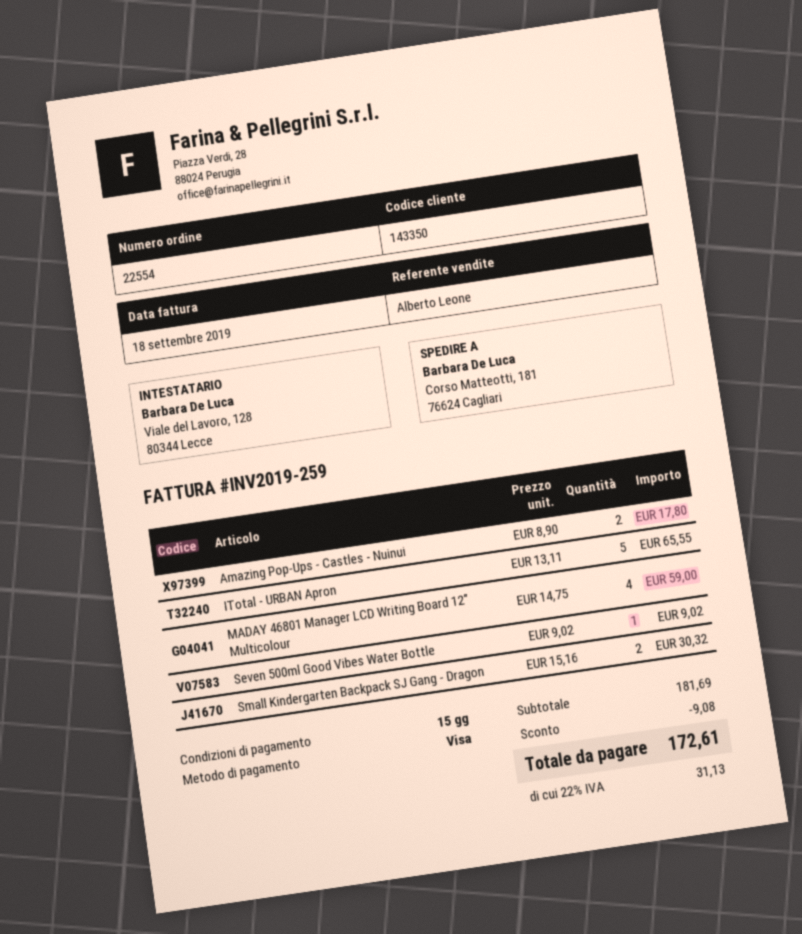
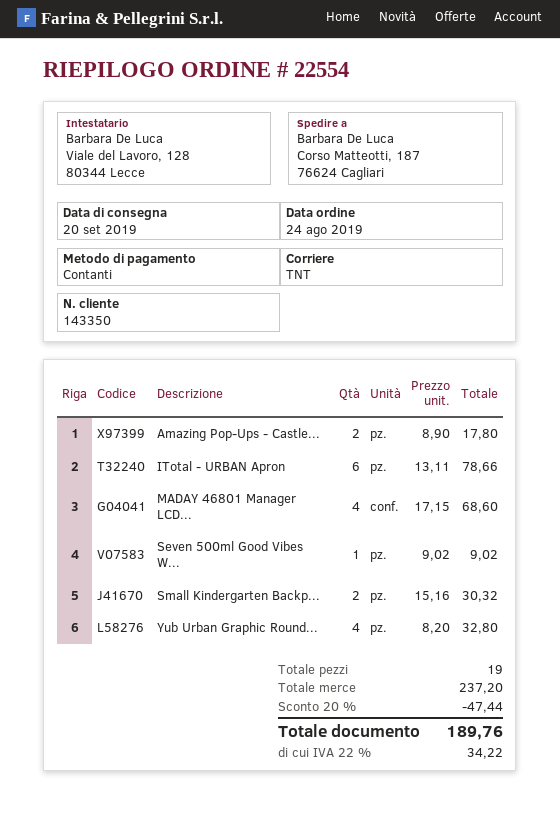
payment method: Visa -> cash
ship to: Corso Matteotti, 181, 76624 Cagliari -> Corso Matteotti, 187, 76624 Cagliari
ITotal - URBAN Apron: 5 x 13.11 = 65.55 -> 6 x 13.11 = 78.66
MADAY 46801 Manager LCD Writing Board 12" Multicolour: 4 x 14.75 = 59.00 -> 4 x 17.15 = 68.60
Yub Urban Graphic Round...: none -> 4 x 8.20 = 32.80
subtotal: 181.69 -> 237.20
discount: 9.08 -> 47.44
tax: 22% = 31.13 -> 22% = 34.22
total: 172.61 -> 189.76

